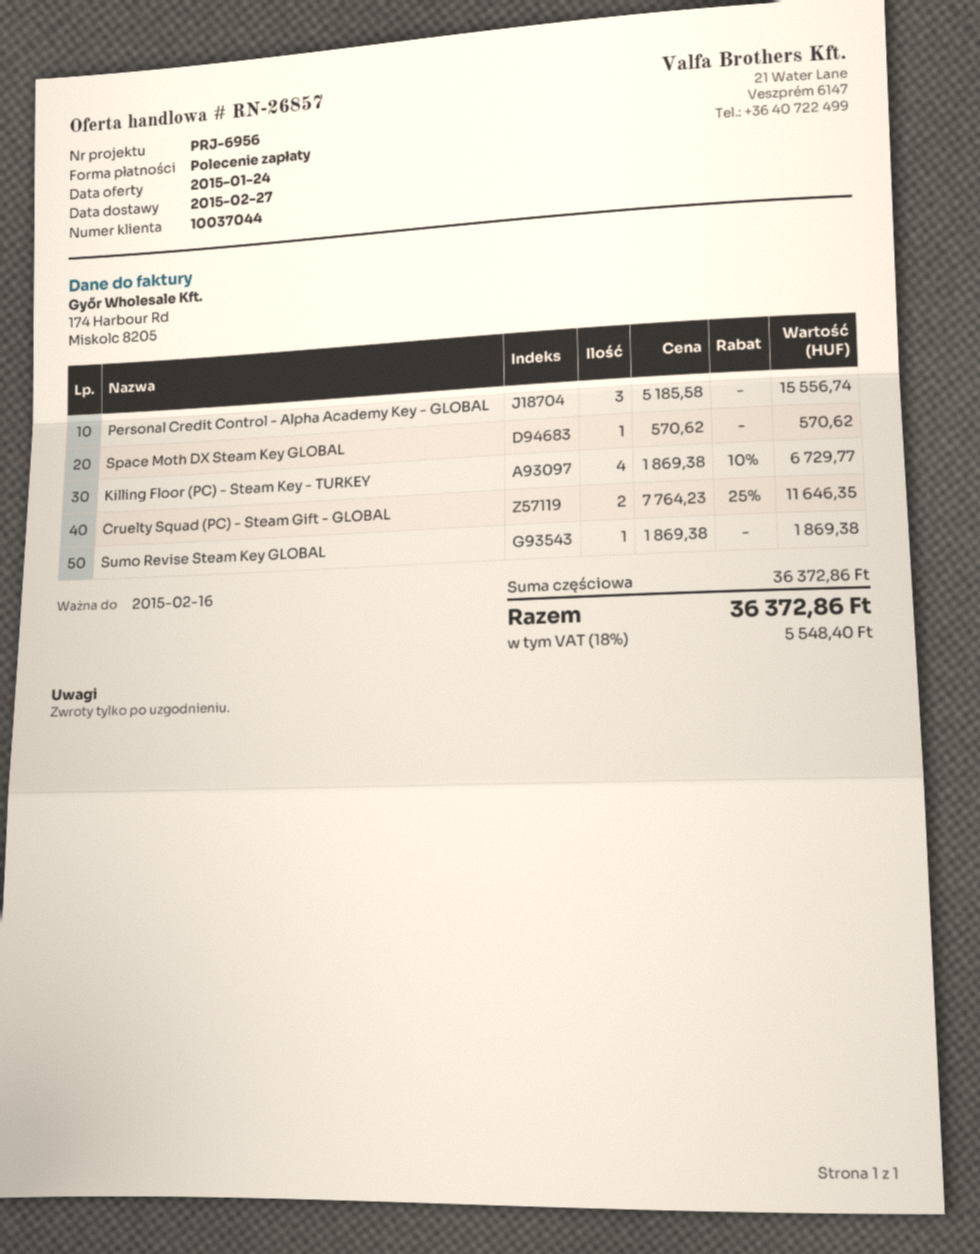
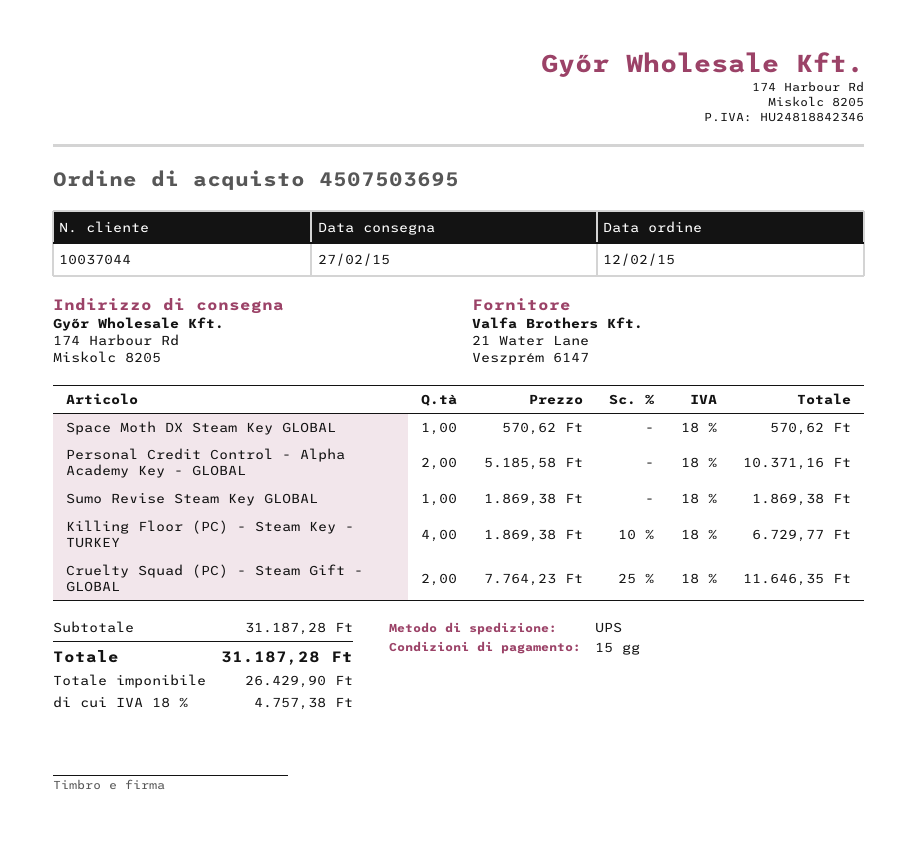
Personal Credit Control - Alpha Academy Key - GLOBAL: 3 x 5185.58 = 15556.74 -> 2 x 5185.58 = 10371.16
subtotal: 36372.86 -> 31187.28
tax: 18% = 5548.40 -> 18% = 4757.38
total: 36372.86 -> 31187.28

